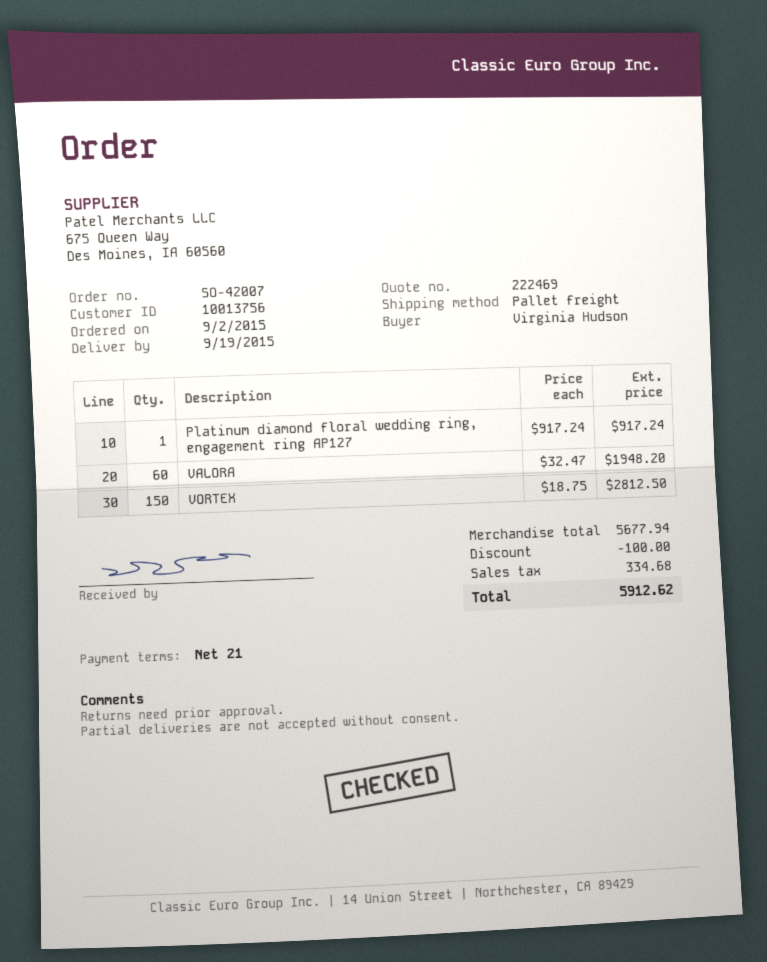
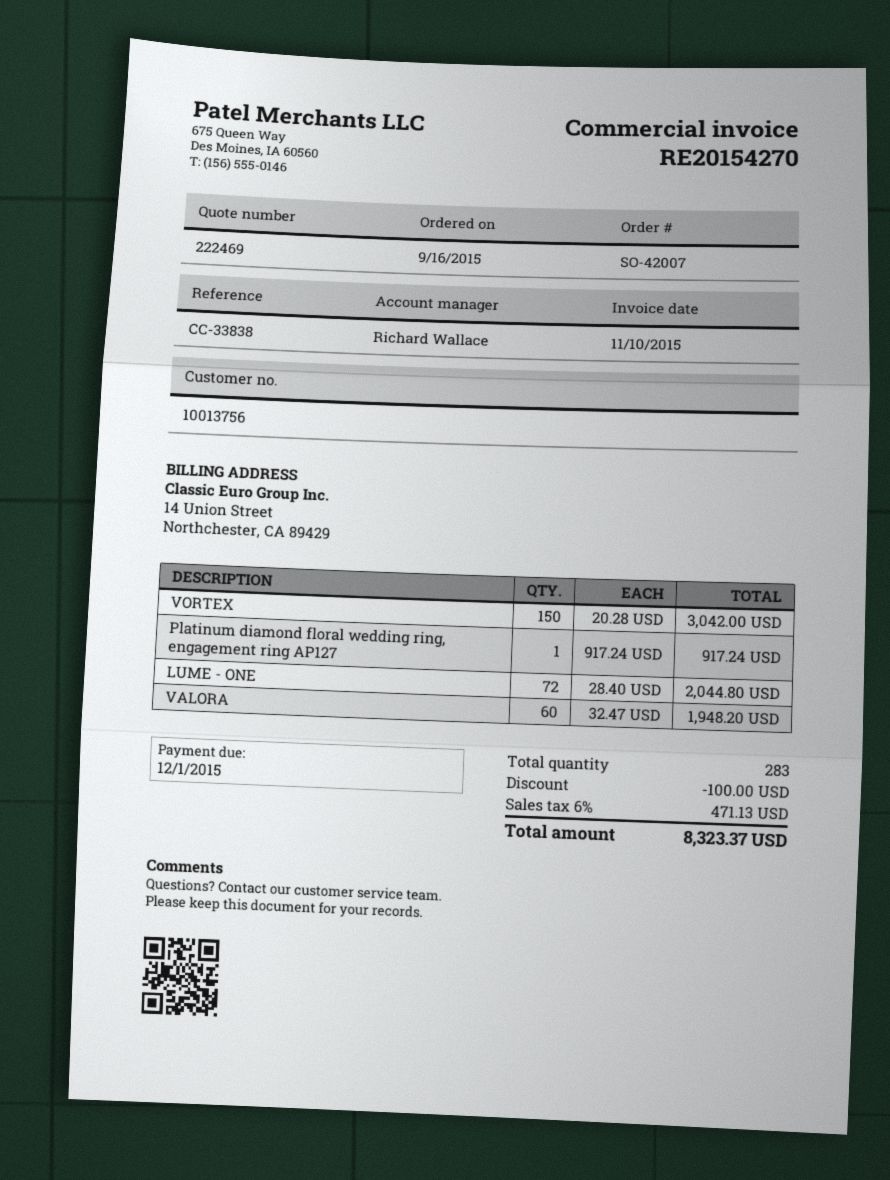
order date: 2015-09-02 -> 2015-09-16
VORTEX: 150 x 18.75 = 2812.50 -> 150 x 20.28 = 3042.00
LUME - ONE: none -> 72 x 28.40 = 2044.80
tax: 334.68 -> 471.13
total: 5912.62 -> 8323.37

